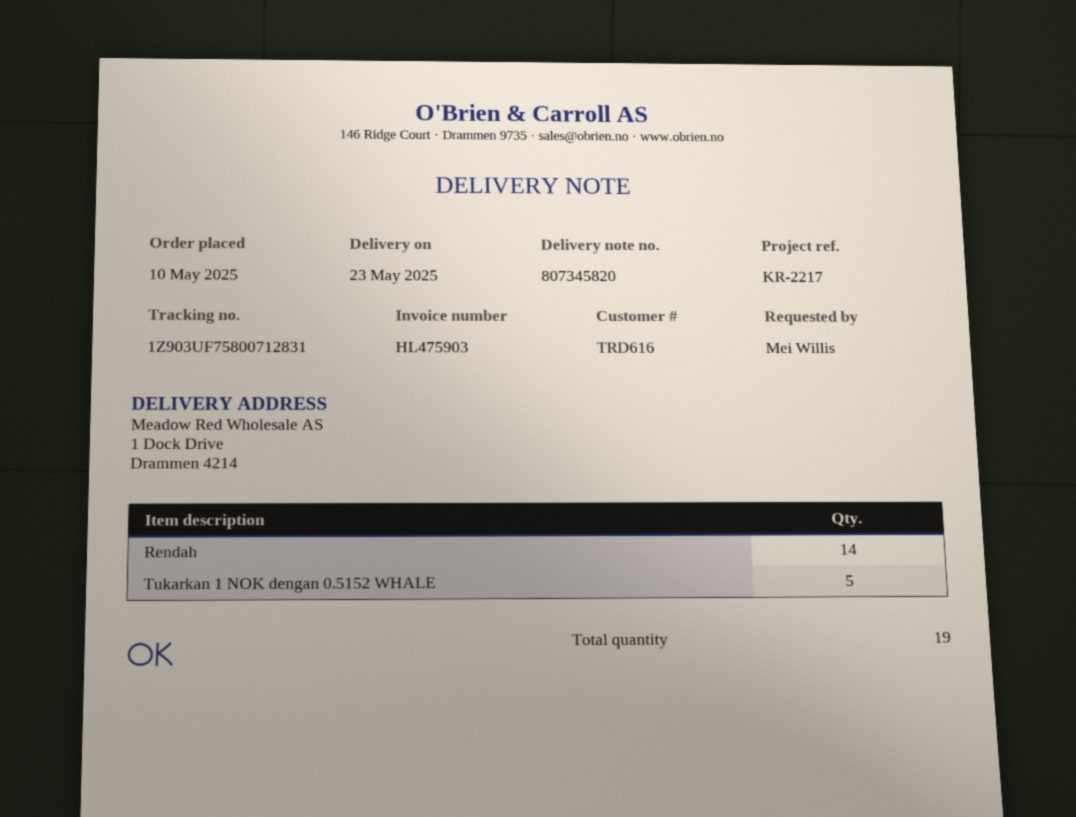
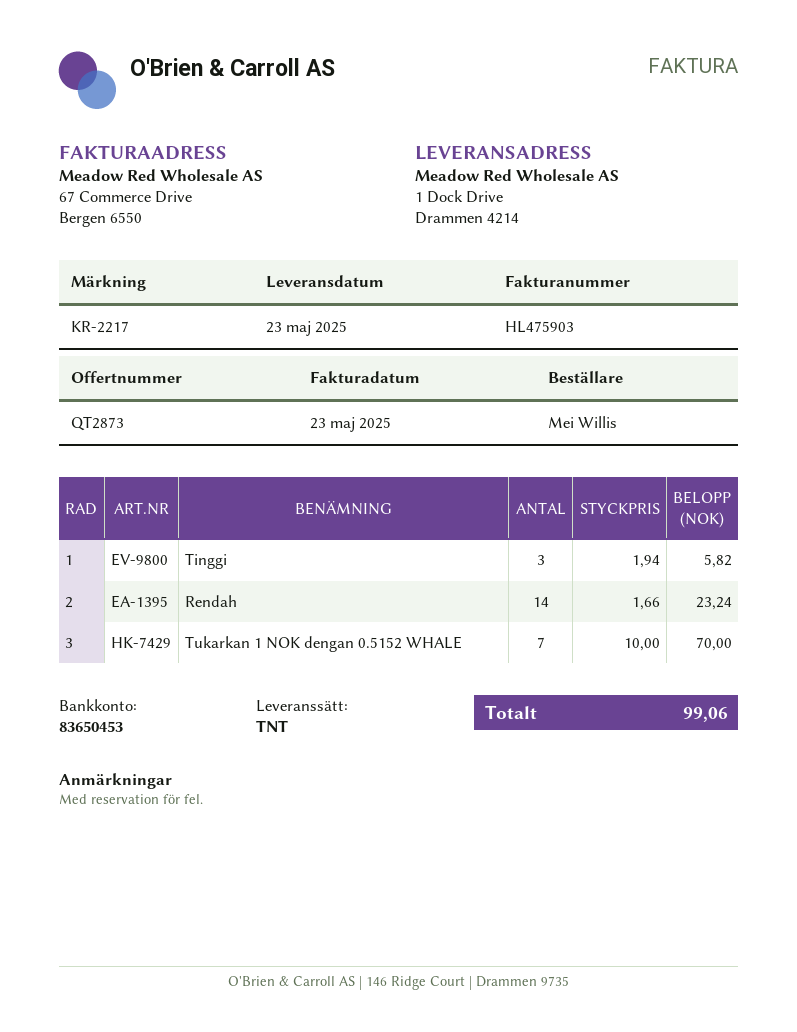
Tukarkan 1 NOK dengan 0.5152 WHALE: 5 -> 7
Tinggi: none -> 3

